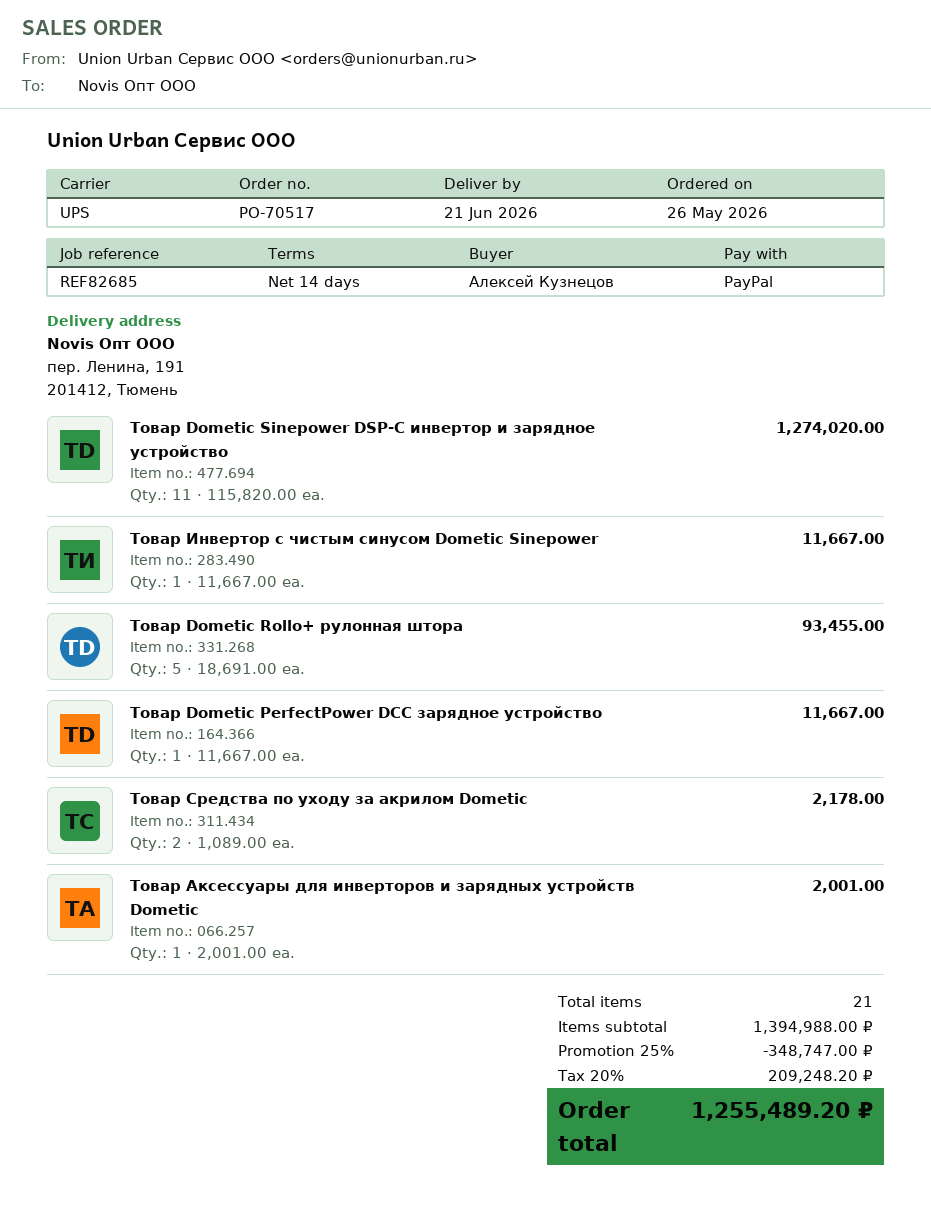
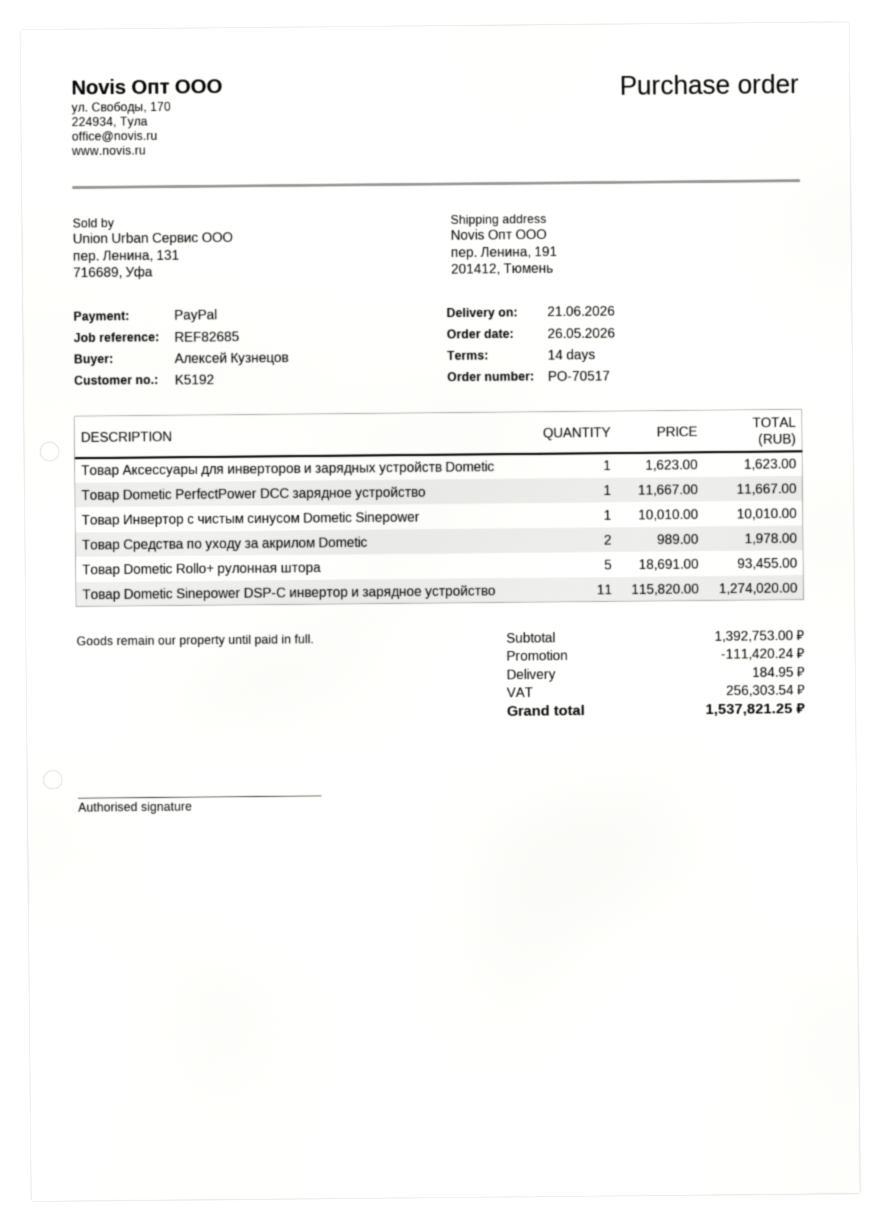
Товар Инвертор с чистым синусом Dometic Sinepower: 1 x 11667.00 = 11667.00 -> 1 x 10010.00 = 10010.00
Товар Средства по уходу за акрилом Dometic: 2 x 1089.00 = 2178.00 -> 2 x 989.00 = 1978.00
Товар Аксессуары для инверторов и зарядных устройств Dometic: 1 x 2001.00 = 2001.00 -> 1 x 1623.00 = 1623.00
subtotal: 1394988.00 -> 1392753.00
discount: 348747.00 -> 111420.24
shipping: none -> 184.95
tax: 209248.20 -> 256303.54
total: 1255489.20 -> 1537821.25

